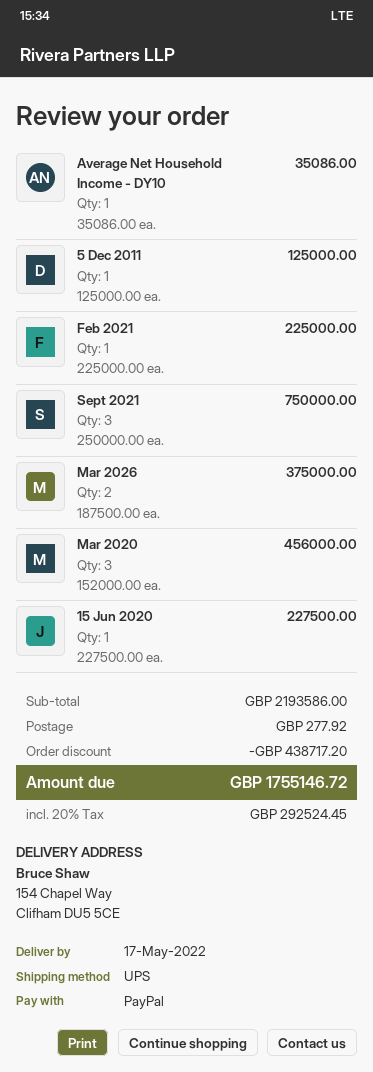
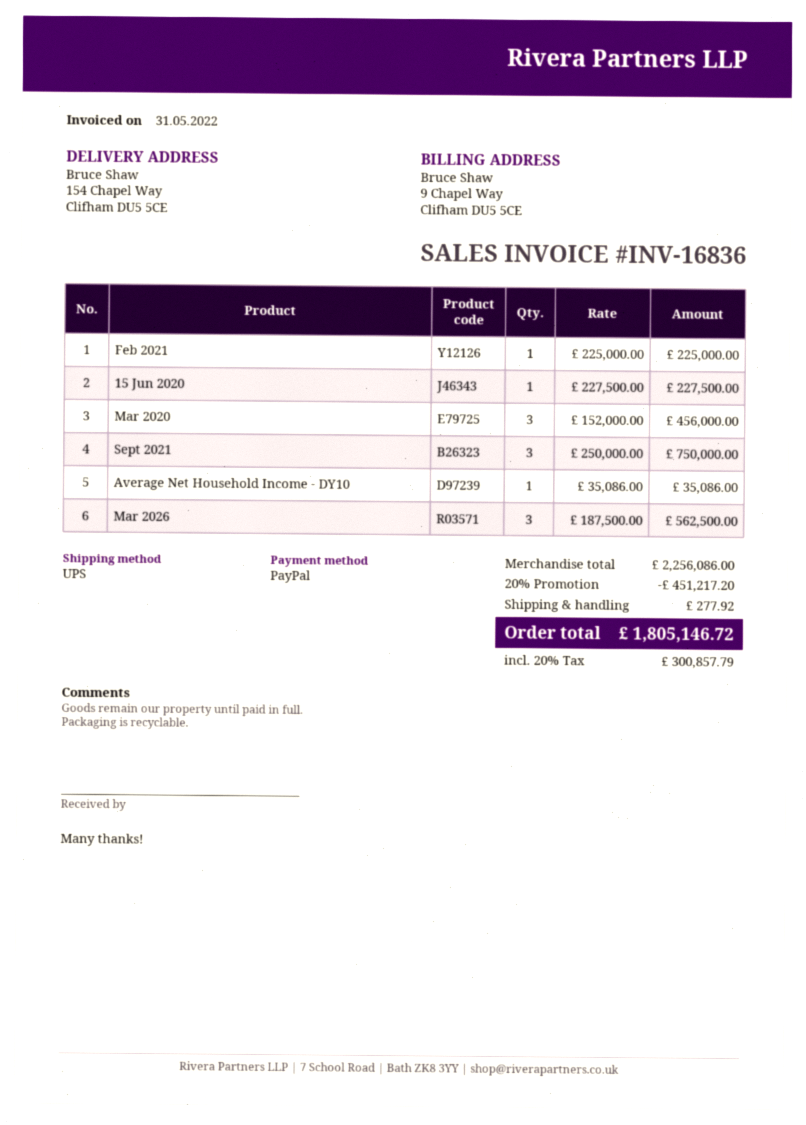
5 Dec 2011: 1 x 125000.00 = 125000.00 -> none
Mar 2026: 2 x 187500.00 = 375000.00 -> 3 x 187500.00 = 562500.00
subtotal: 2193586.00 -> 2256086.00
discount: 438717.20 -> 451217.20
tax: 20% = 292524.45 -> 20% = 300857.79
total: 1755146.72 -> 1805146.72

